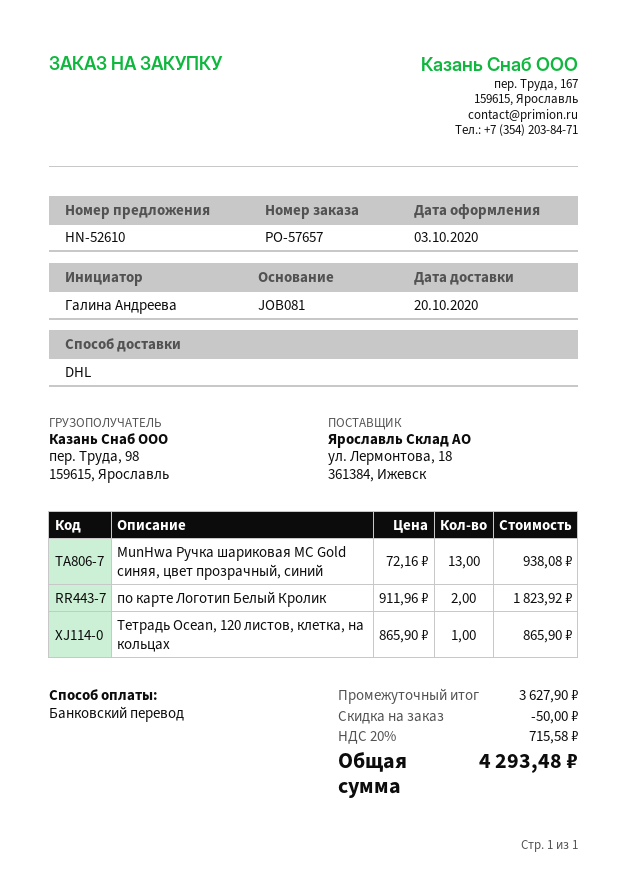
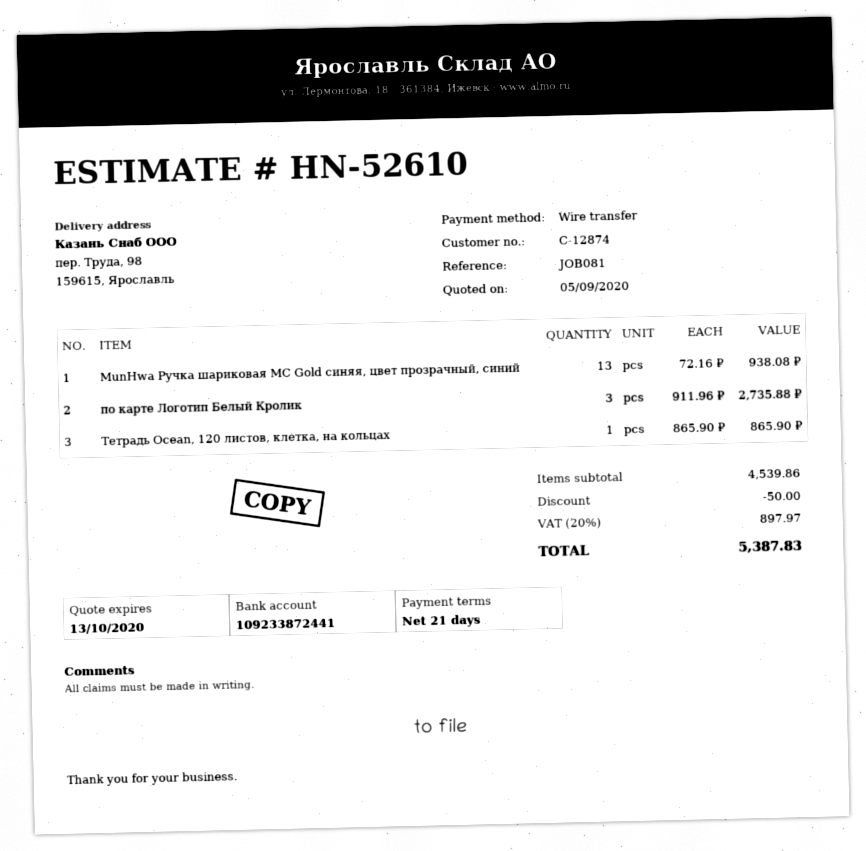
по карте Логотип Белый Кролик: 2 x 911.96 = 1823.92 -> 3 x 911.96 = 2735.88
subtotal: 3627.90 -> 4539.86
tax: 20% = 715.58 -> 20% = 897.97
total: 4293.48 -> 5387.83

